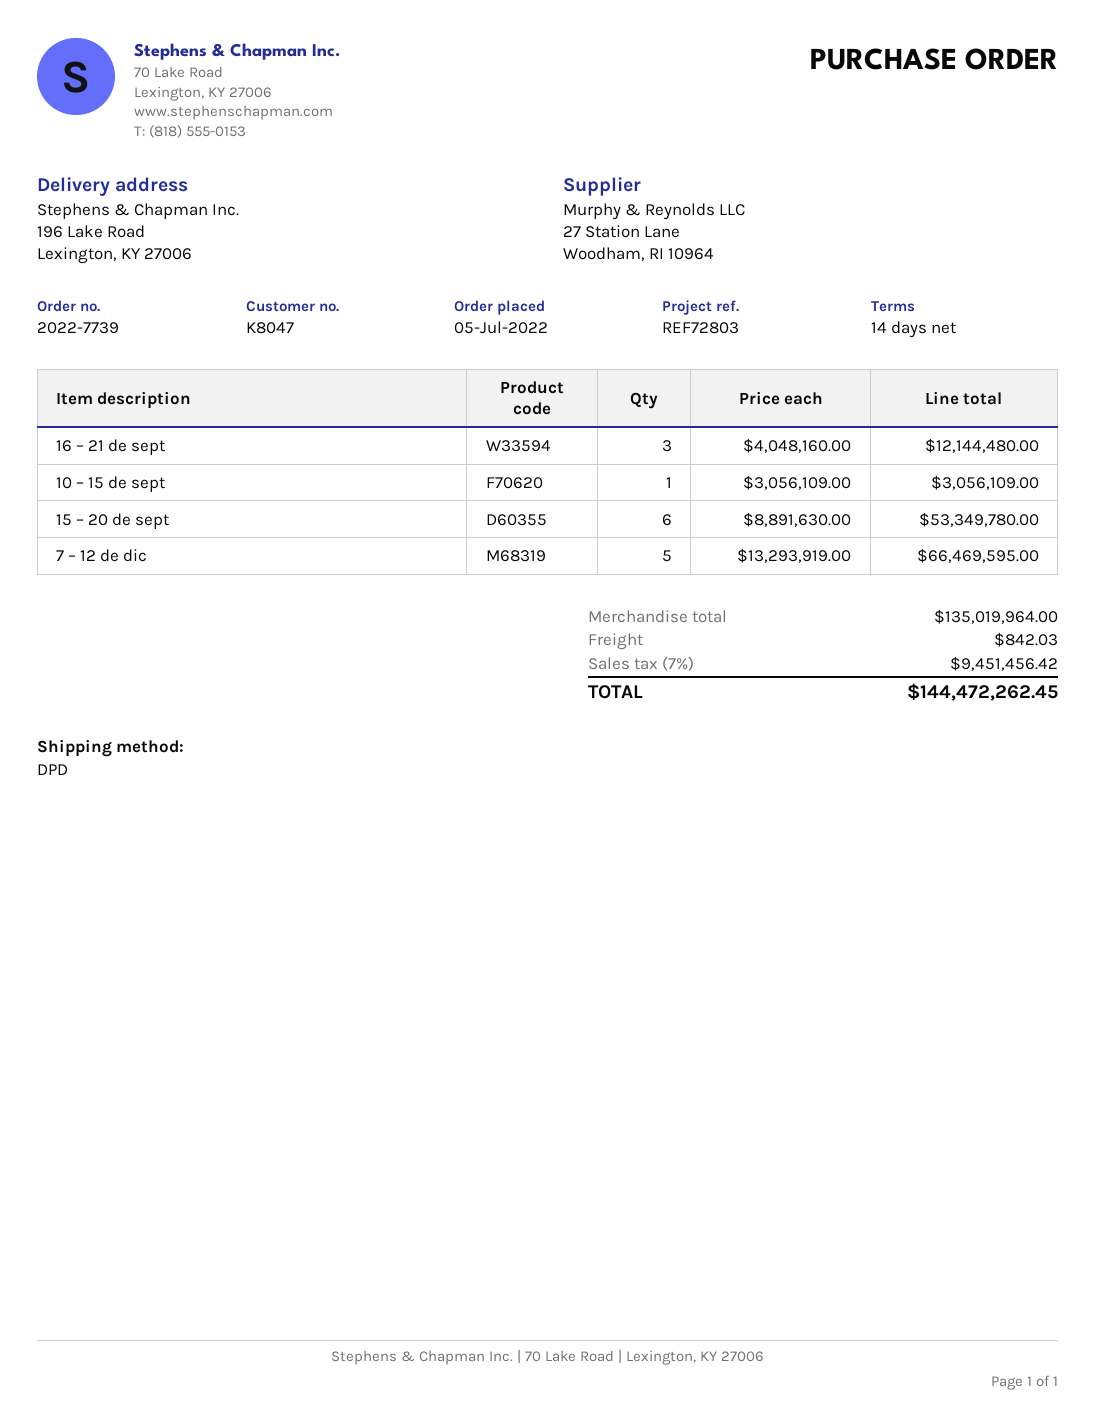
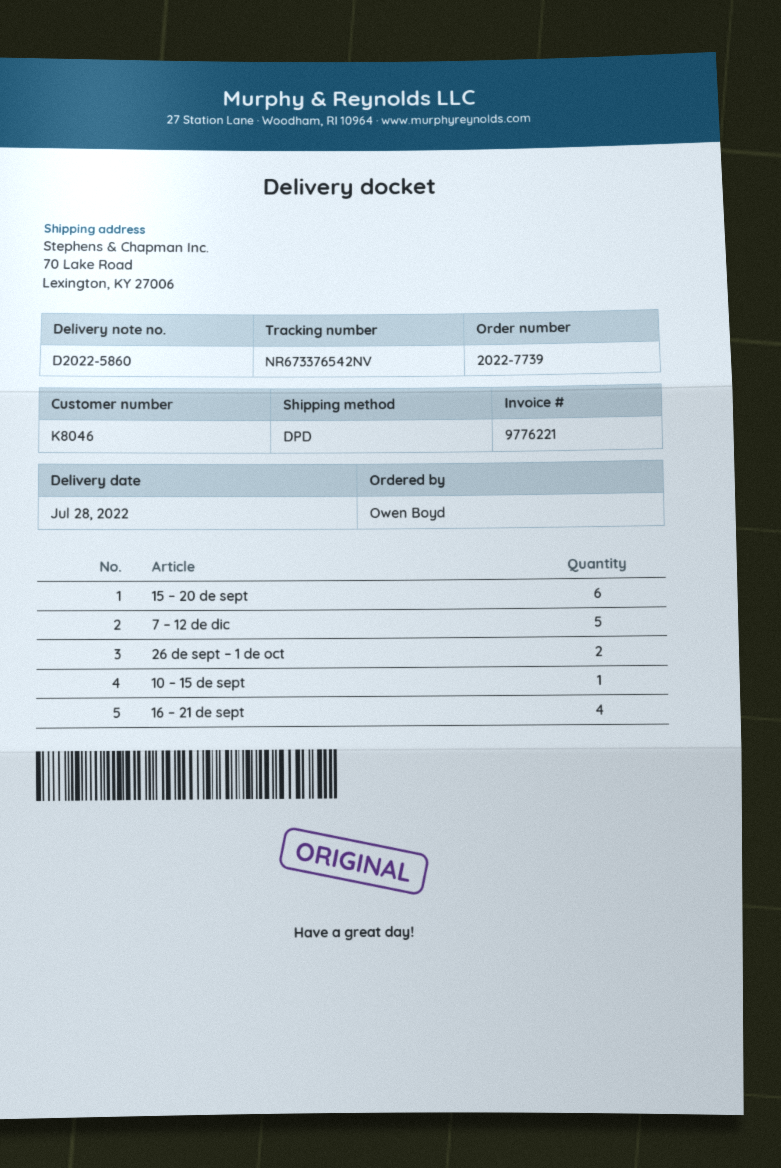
customer number: K8047 -> K8046
ship to: 196 Lake Road, Lexington, KY 27006 -> 70 Lake Road, Lexington, KY 27006
16 – 21 de sept: 3 -> 4
26 de sept – 1 de oct: none -> 2

